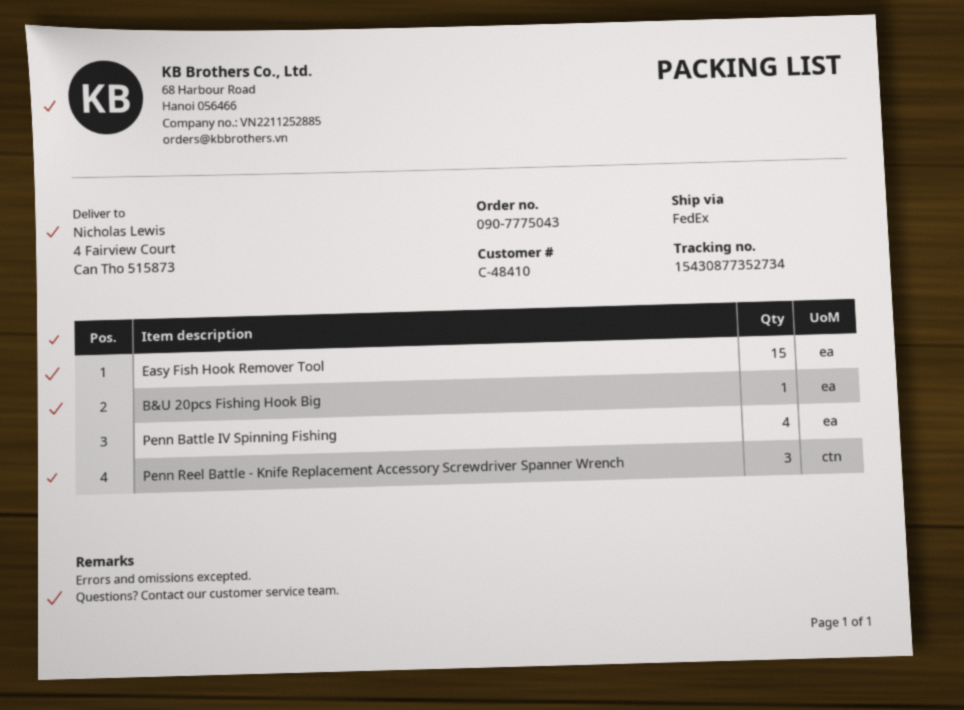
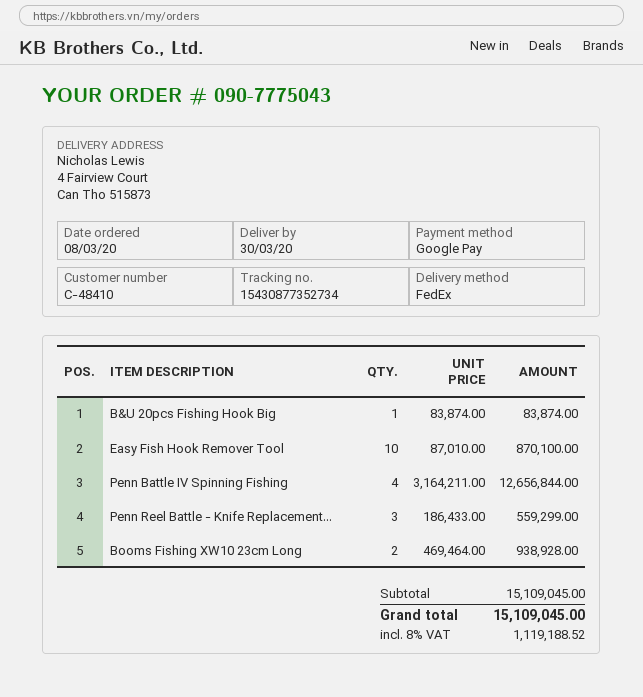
Easy Fish Hook Remover Tool: 15 -> 10
Booms Fishing XW10 23cm Long: none -> 2

